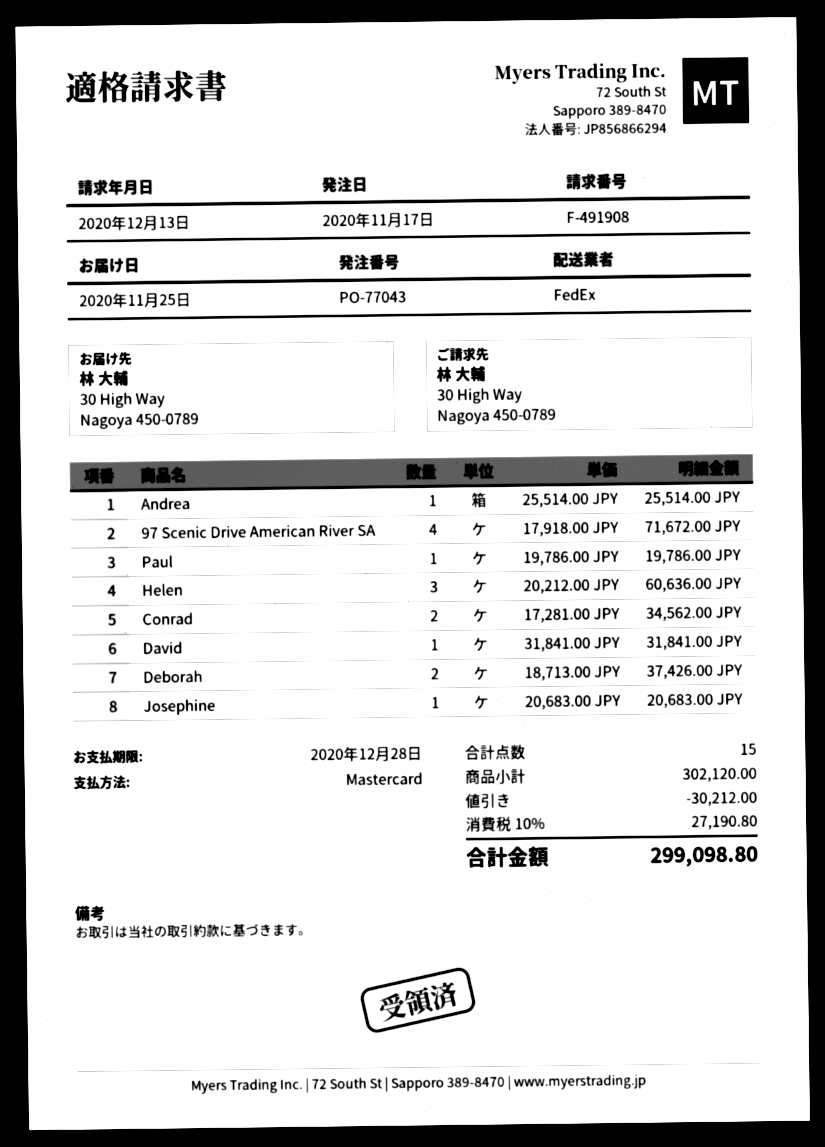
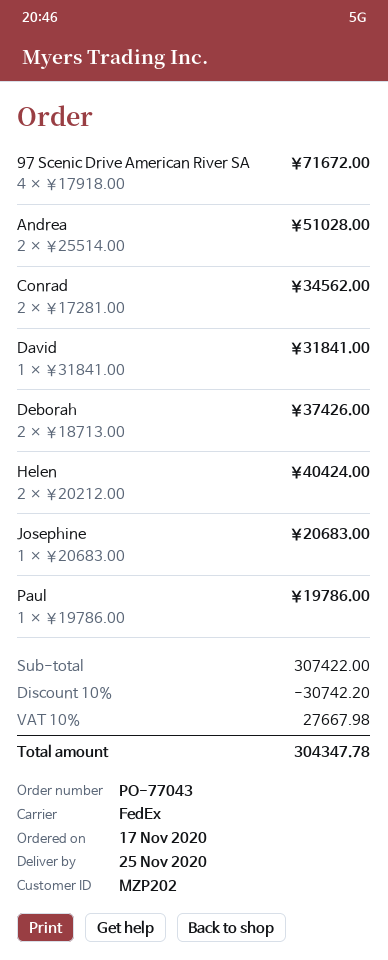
Andrea: 1 x 25514.00 = 25514.00 -> 2 x 25514.00 = 51028.00
Helen: 3 x 20212.00 = 60636.00 -> 2 x 20212.00 = 40424.00
subtotal: 302120.00 -> 307422.00
discount: 30212.00 -> 30742.20
tax: 10% = 27190.80 -> 10% = 27667.98
total: 299098.80 -> 304347.78

